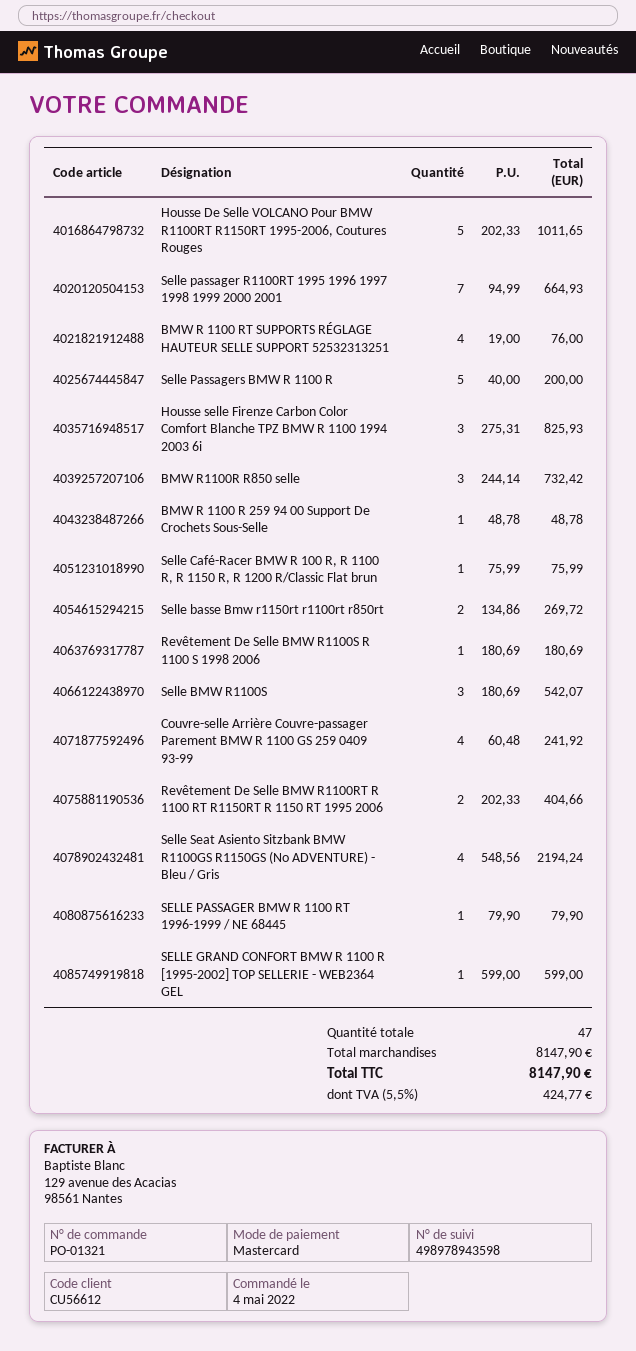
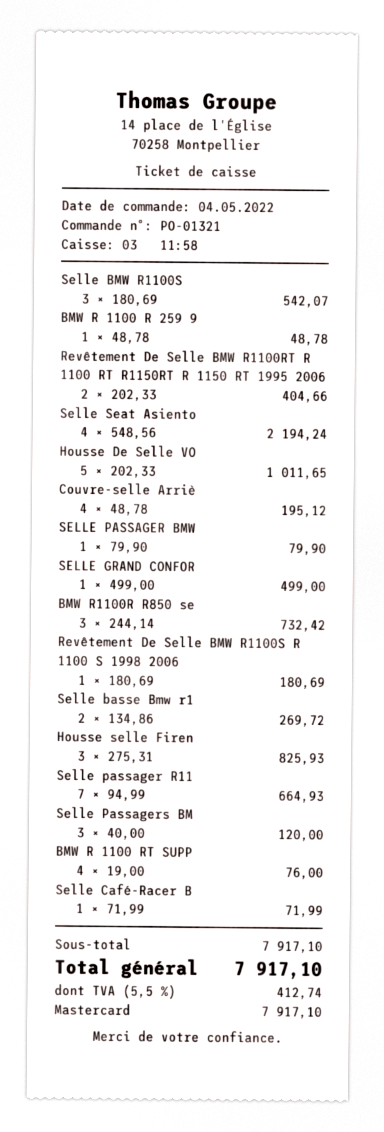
Selle Passagers BMW R 1100 R: 5 x 40.00 = 200.00 -> 3 x 40.00 = 120.00
Selle Café-Racer BMW R 100 R, R 1100 R, R 1150 R, R 1200 R/Classic Flat brun: 1 x 75.99 = 75.99 -> 1 x 71.99 = 71.99
Couvre-selle Arrière Couvre-passager Parement BMW R 1100 GS 259 0409 93-99: 4 x 60.48 = 241.92 -> 4 x 48.78 = 195.12
SELLE GRAND CONFORT BMW R 1100 R [1995-2002] TOP SELLERIE - WEB2364 GEL: 1 x 599.00 = 599.00 -> 1 x 499.00 = 499.00
subtotal: 8147.90 -> 7917.10
tax: 5.5% = 424.77 -> 5.5% = 412.74
total: 8147.90 -> 7917.10

